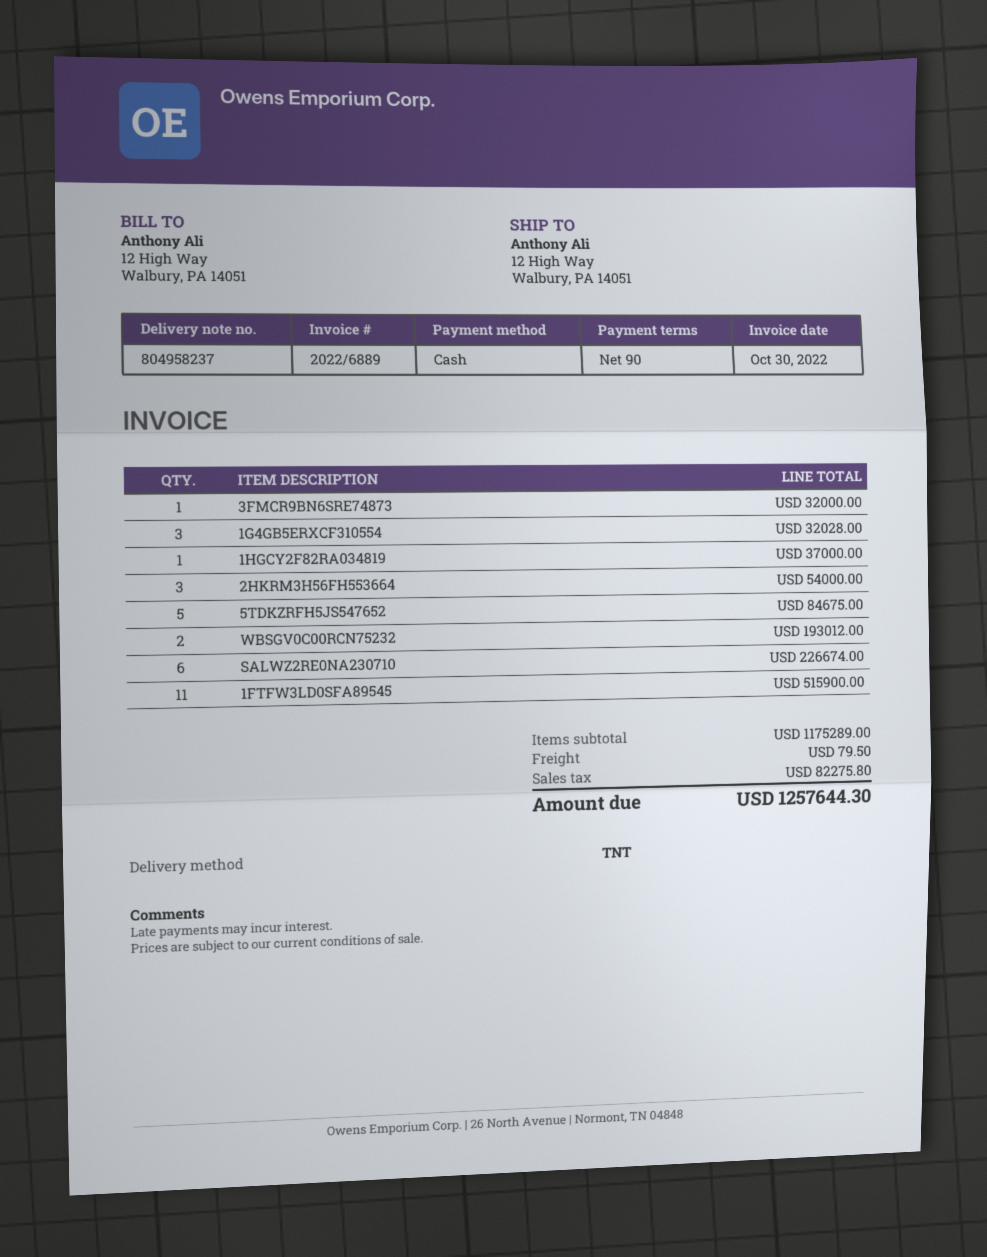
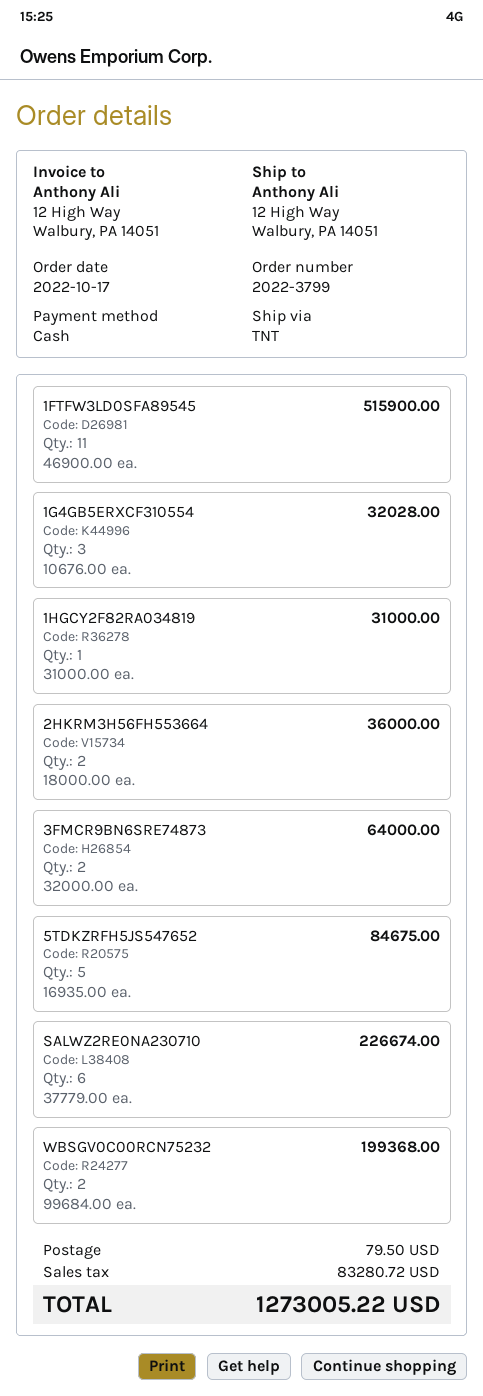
3FMCR9BN6SRE74873: 1 for 32000.00 -> 2 for 64000.00
1HGCY2F82RA034819: 1 for 37000.00 -> 1 for 31000.00
2HKRM3H56FH553664: 3 for 54000.00 -> 2 for 36000.00
WBSGV0C00RCN75232: 2 for 193012.00 -> 2 for 199368.00
tax: 82275.80 -> 83280.72
total: 1257644.30 -> 1273005.22

